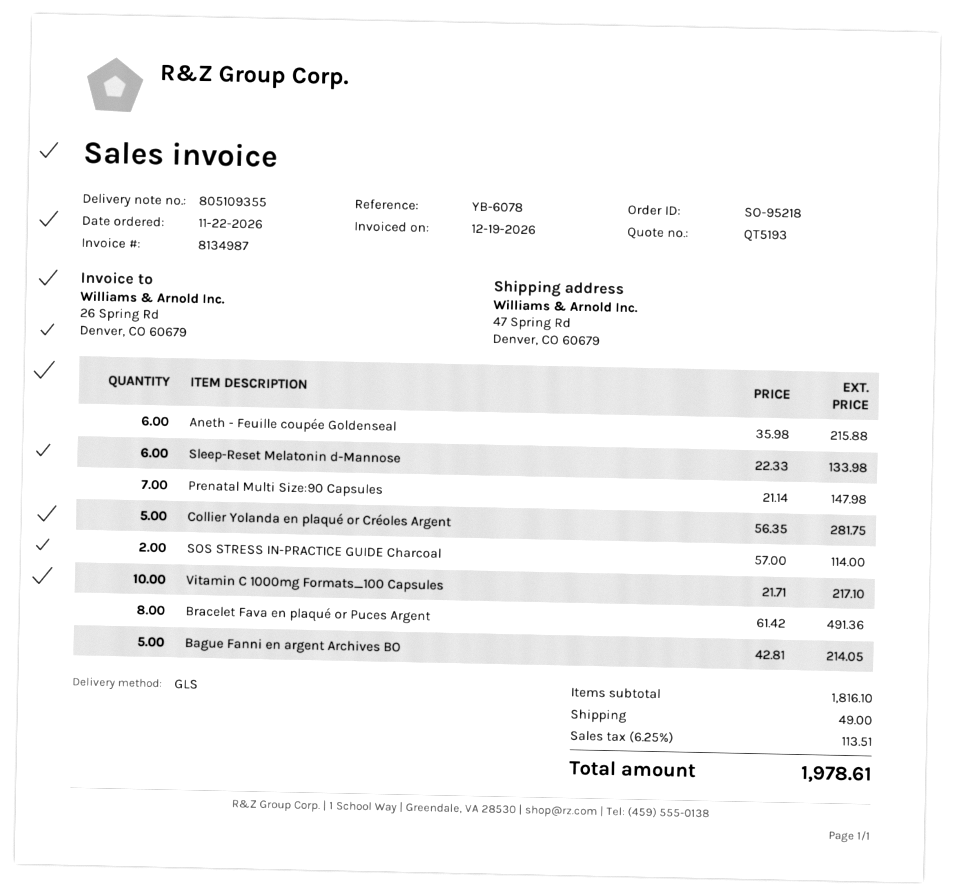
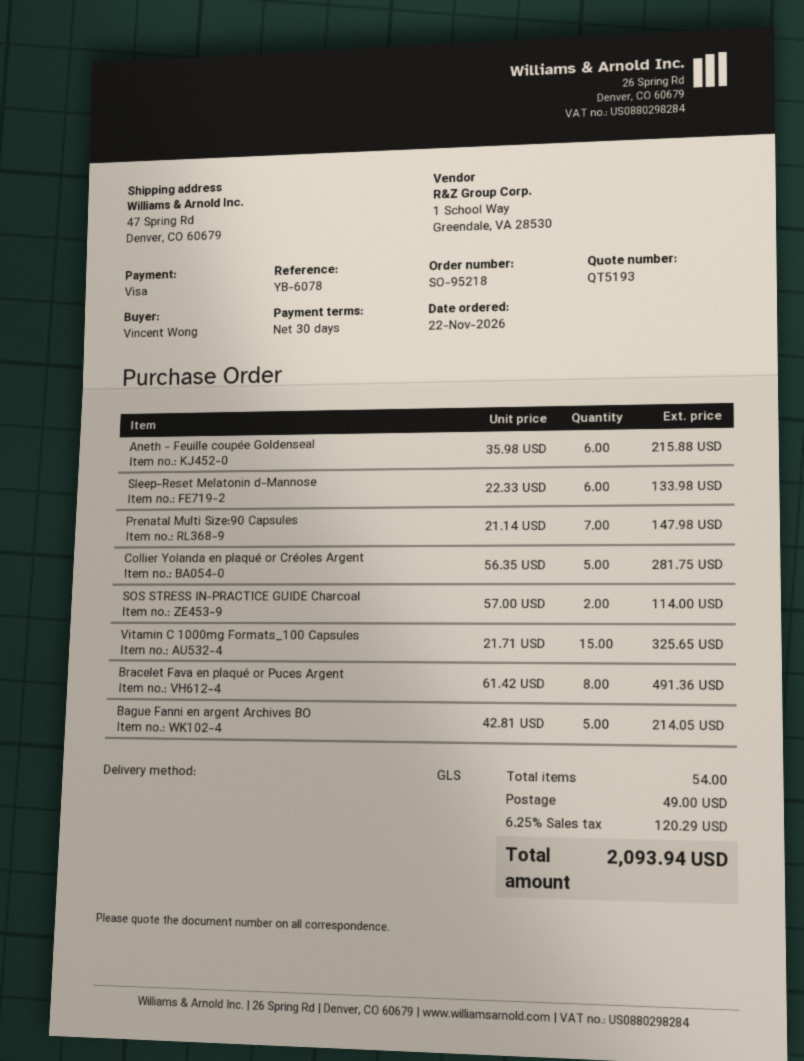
Vitamin C 1000mg Formats_100 Capsules: 10 x 21.71 = 217.10 -> 15 x 21.71 = 325.65
tax: 6.25% = 113.51 -> 6.25% = 120.29
total: 1978.61 -> 2093.94

